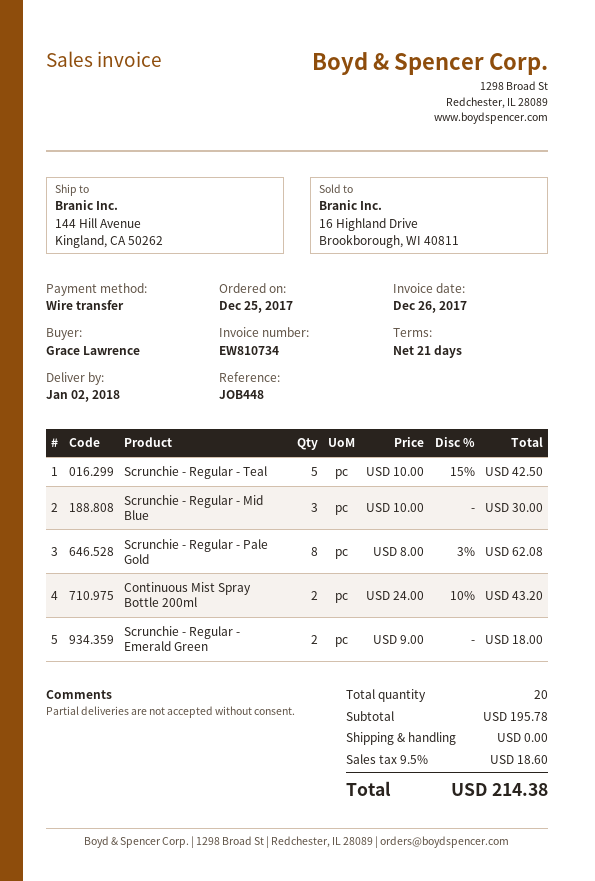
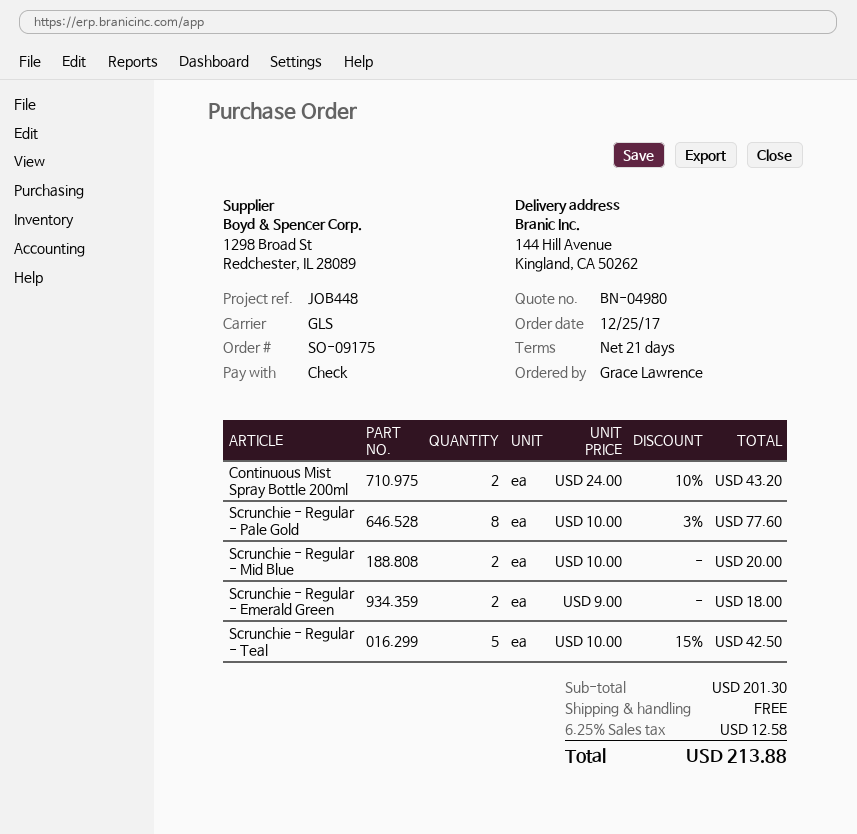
payment method: bank transfer -> cheque
Scrunchie - Regular - Mid Blue: 3 x 10.00 = 30.00 -> 2 x 10.00 = 20.00
Scrunchie - Regular - Pale Gold: 8 x 8.00 - 3% = 62.08 -> 8 x 10.00 - 3% = 77.60
subtotal: 195.78 -> 201.30
tax: 9.5% = 18.60 -> 6.25% = 12.58
total: 214.38 -> 213.88

